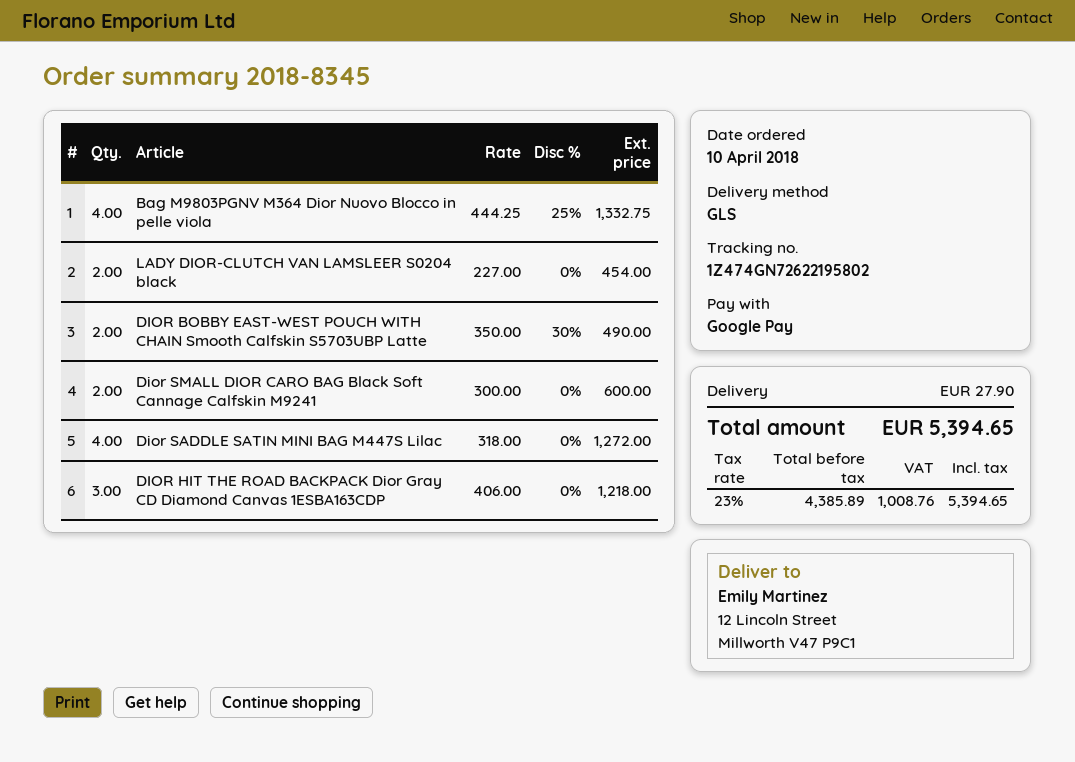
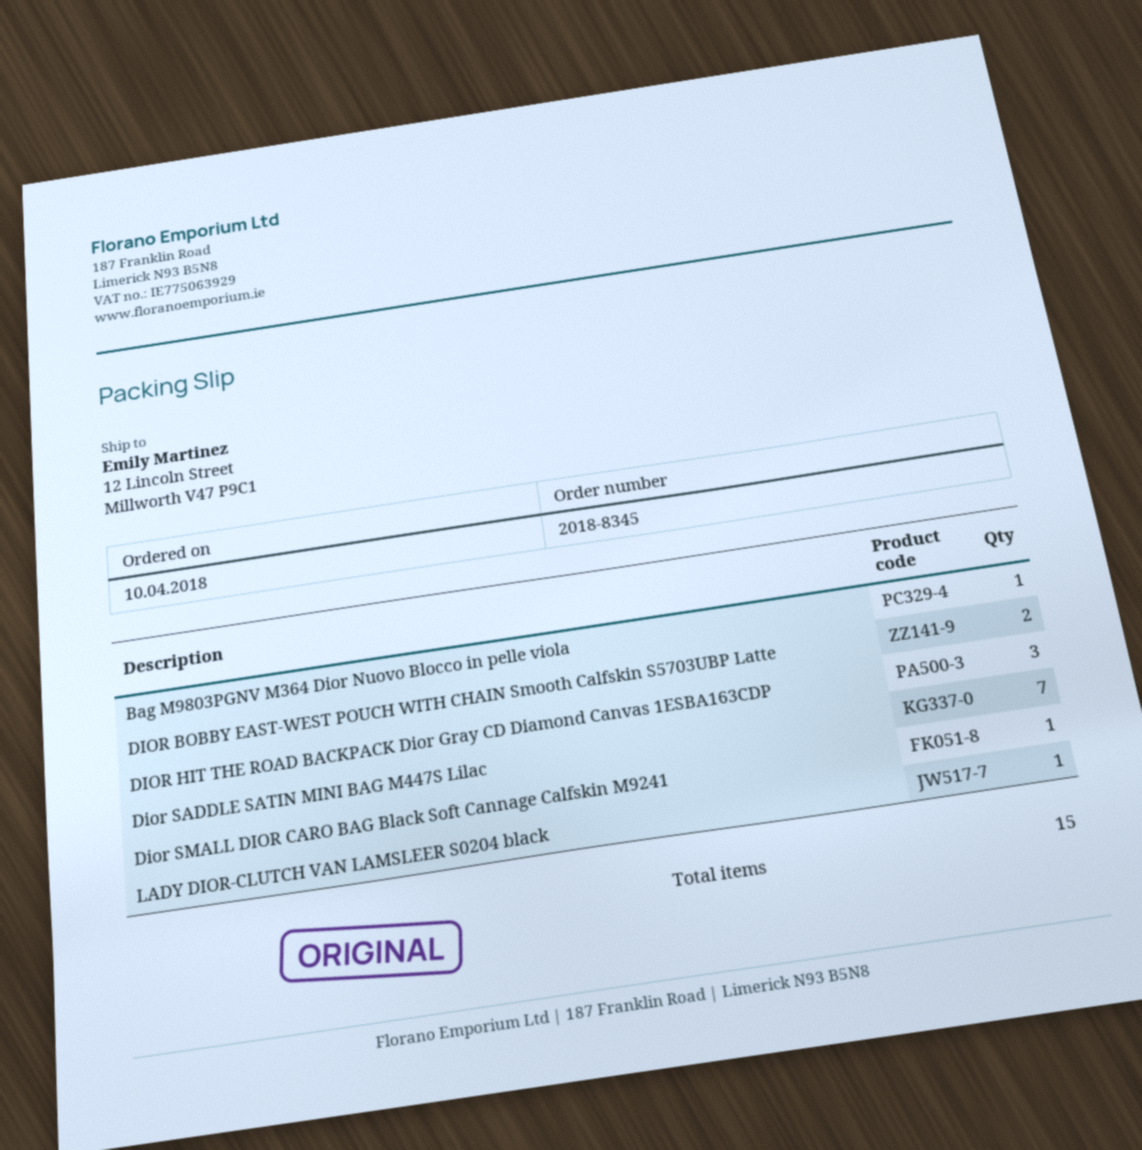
Bag M9803PGNV M364 Dior Nuovo Blocco in pelle viola: 4 -> 1
LADY DIOR-CLUTCH VAN LAMSLEER S0204 black: 2 -> 1
Dior SMALL DIOR CARO BAG Black Soft Cannage Calfskin M9241: 2 -> 1
Dior SADDLE SATIN MINI BAG M447S Lilac: 4 -> 7

